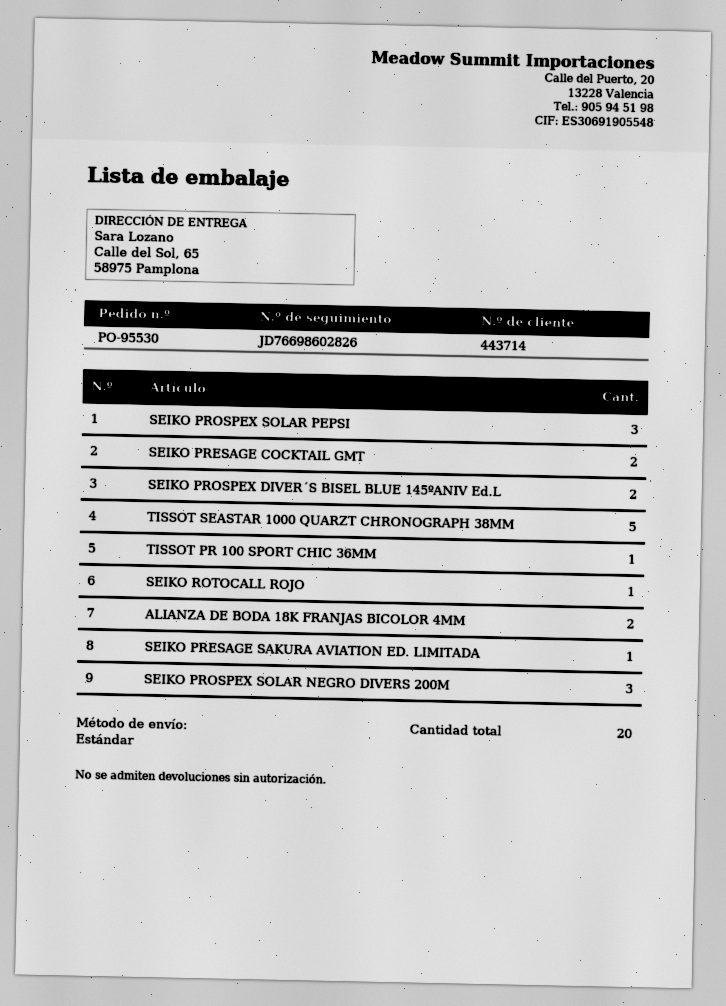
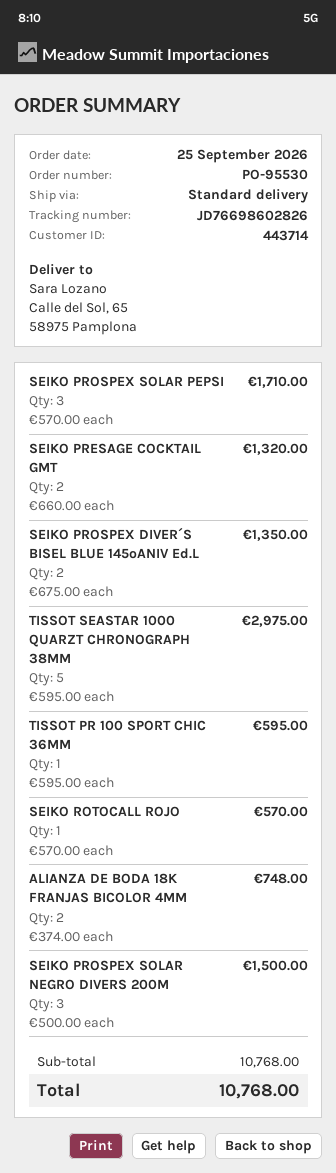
SEIKO PRESAGE SAKURA AVIATION ED. LIMITADA: 1 -> none

